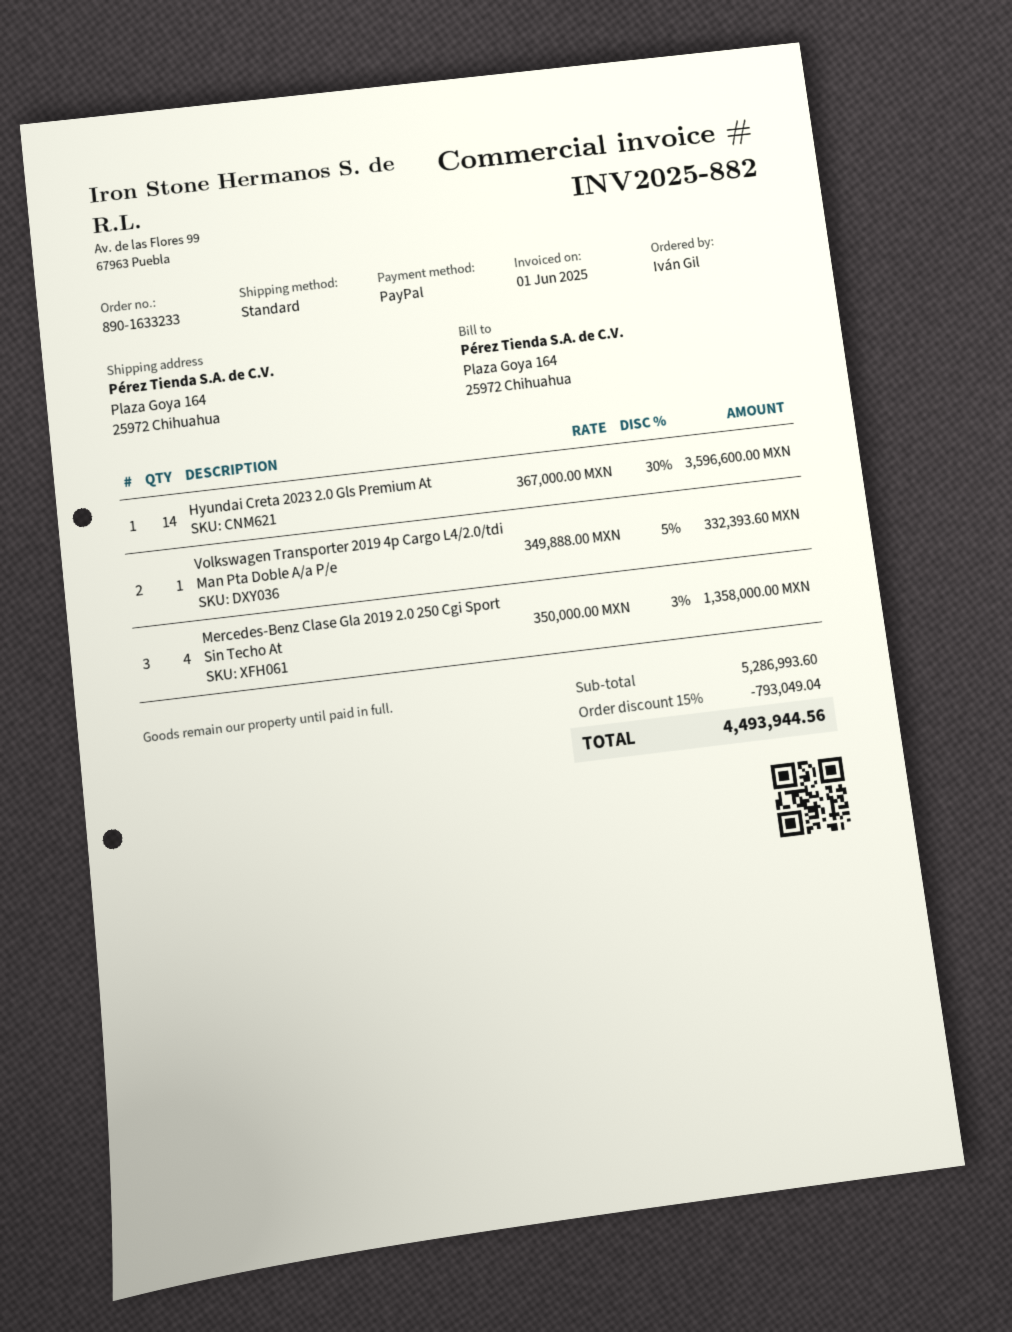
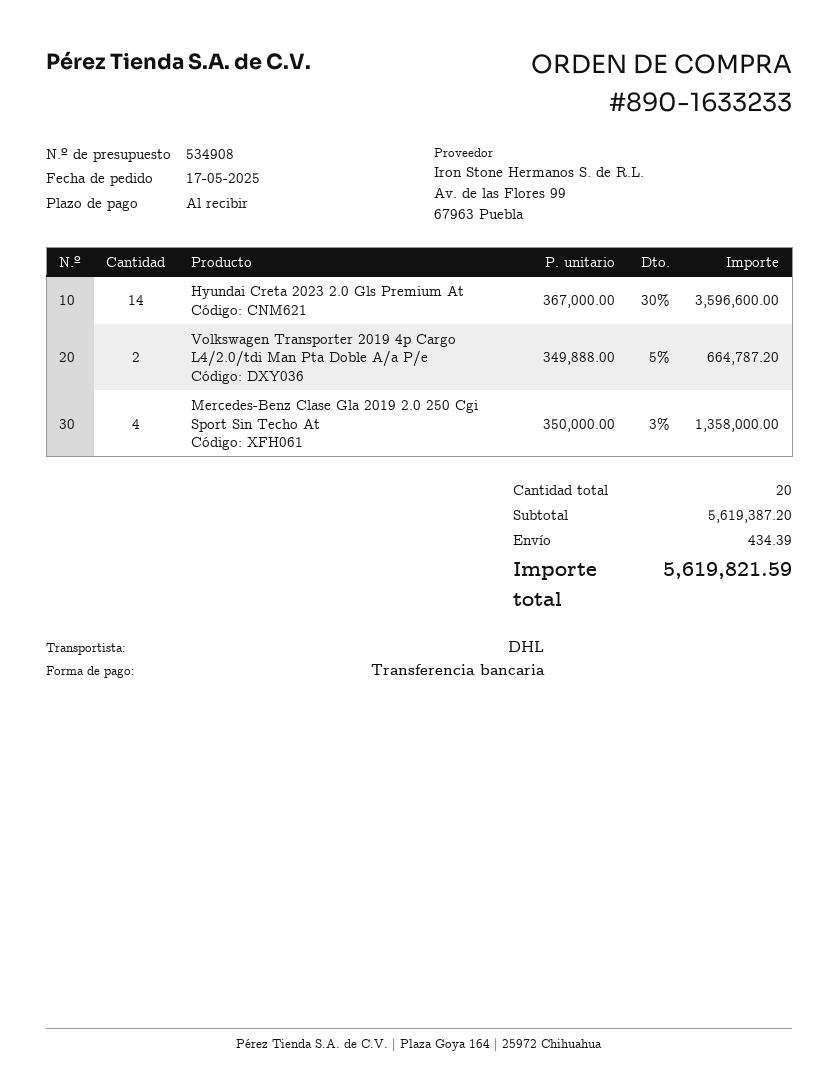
payment method: PayPal -> bank transfer
shipping method: standard -> DHL
Volkswagen Transporter 2019 4p Cargo L4/2.0/tdi Man Pta Doble A/a P/e: 1 x 349888.00 - 5% = 332393.60 -> 2 x 349888.00 - 5% = 664787.20
subtotal: 5286993.60 -> 5619387.20
discount: 15% = 793049.04 -> none
shipping: none -> 434.39
total: 4493944.56 -> 5619821.59

